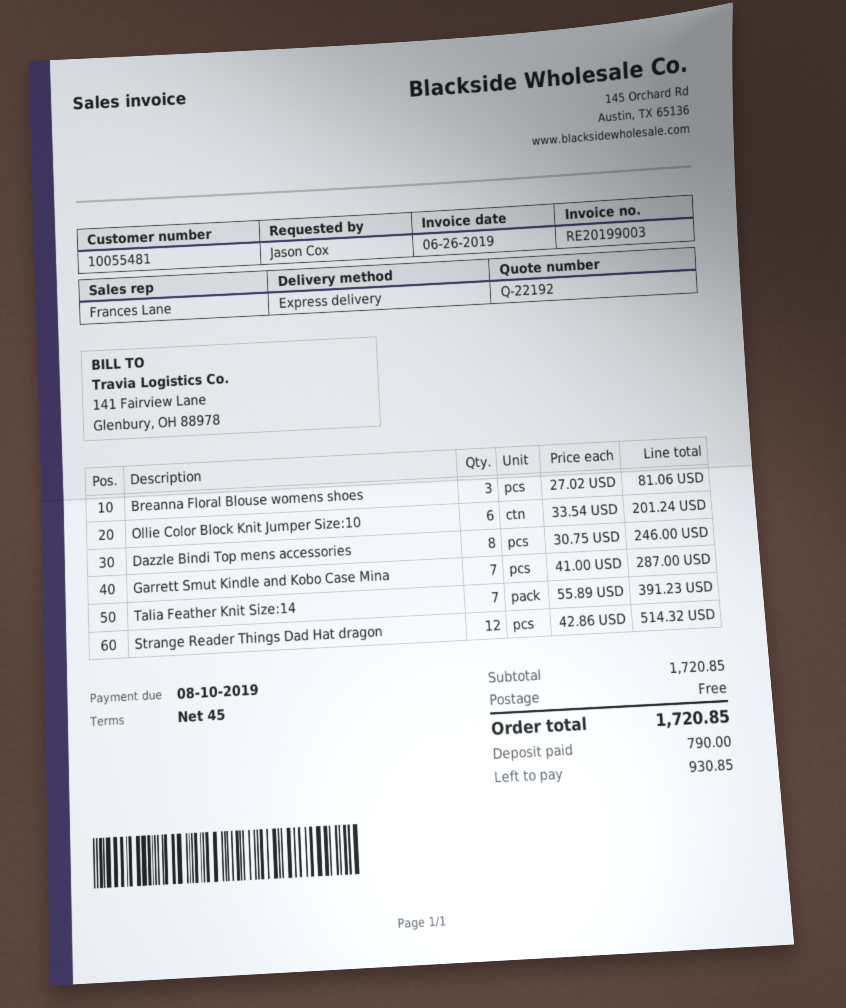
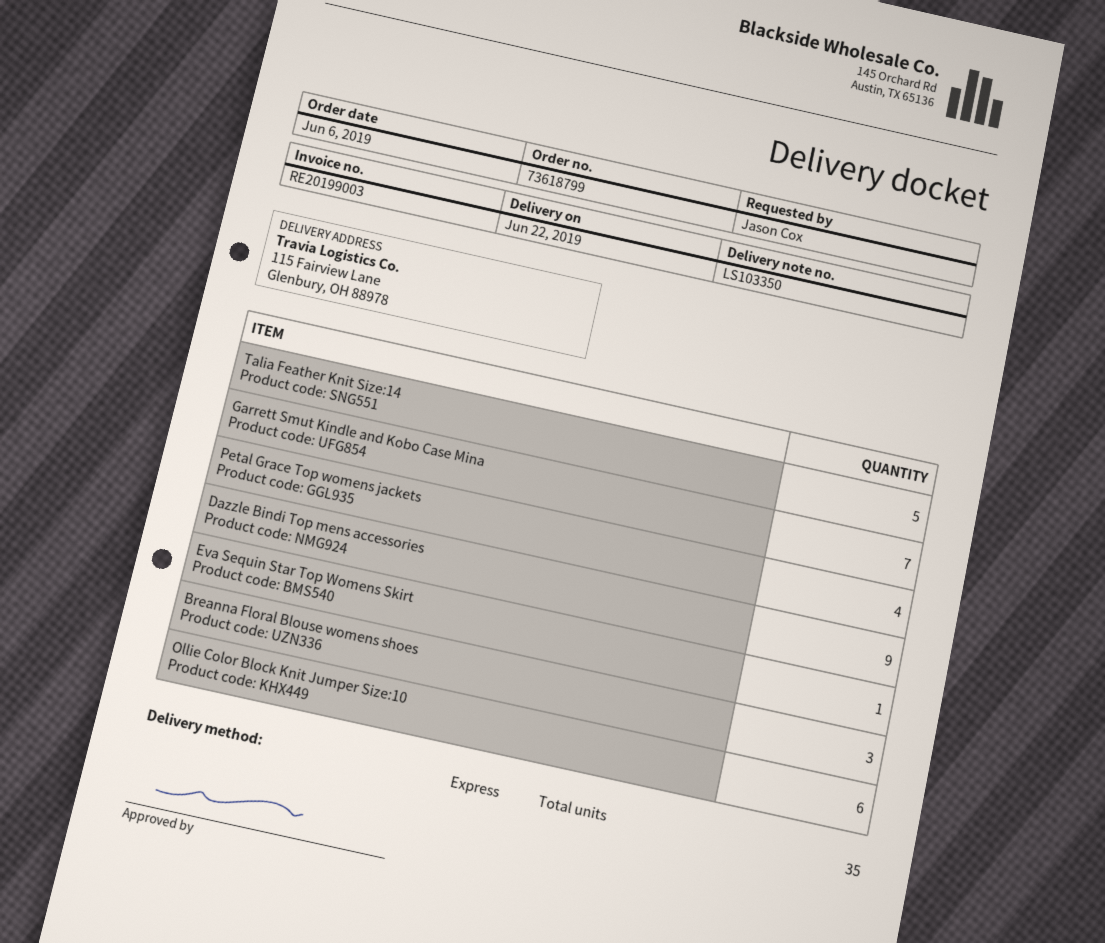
Dazzle Bindi Top mens accessories: 8 -> 9
Talia Feather Knit Size:14: 7 -> 5
Strange Reader Things Dad Hat dragon: 12 -> none
Petal Grace Top womens jackets: none -> 4
Eva Sequin Star Top Womens Skirt: none -> 1

